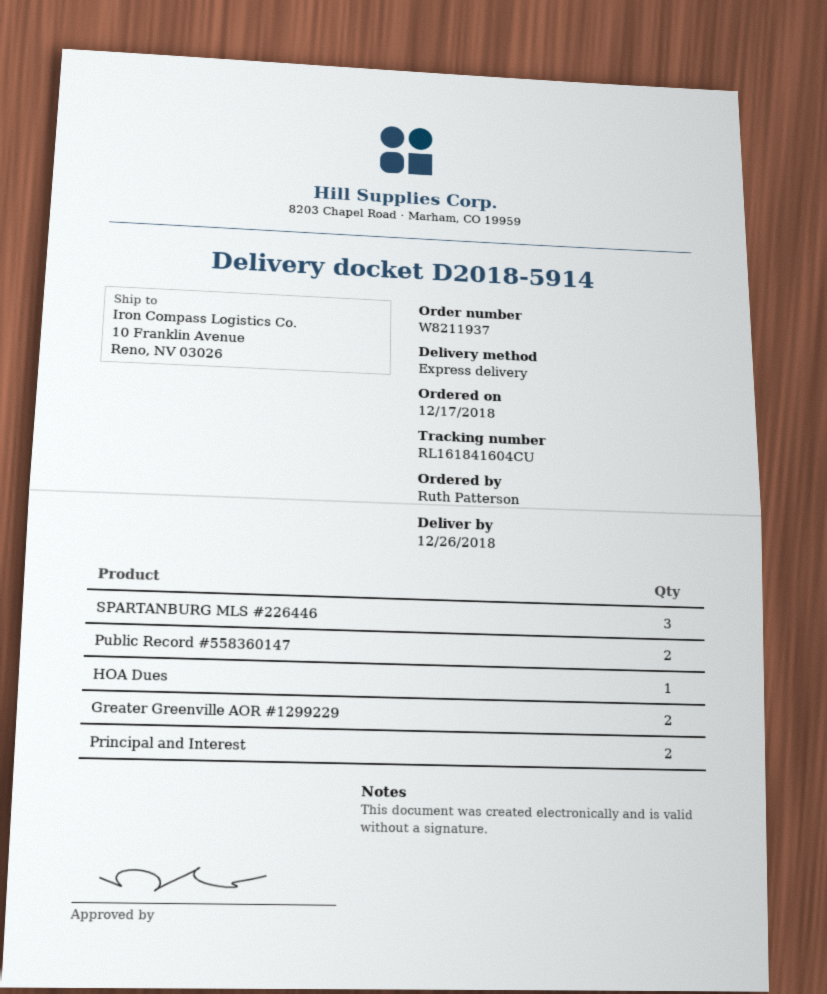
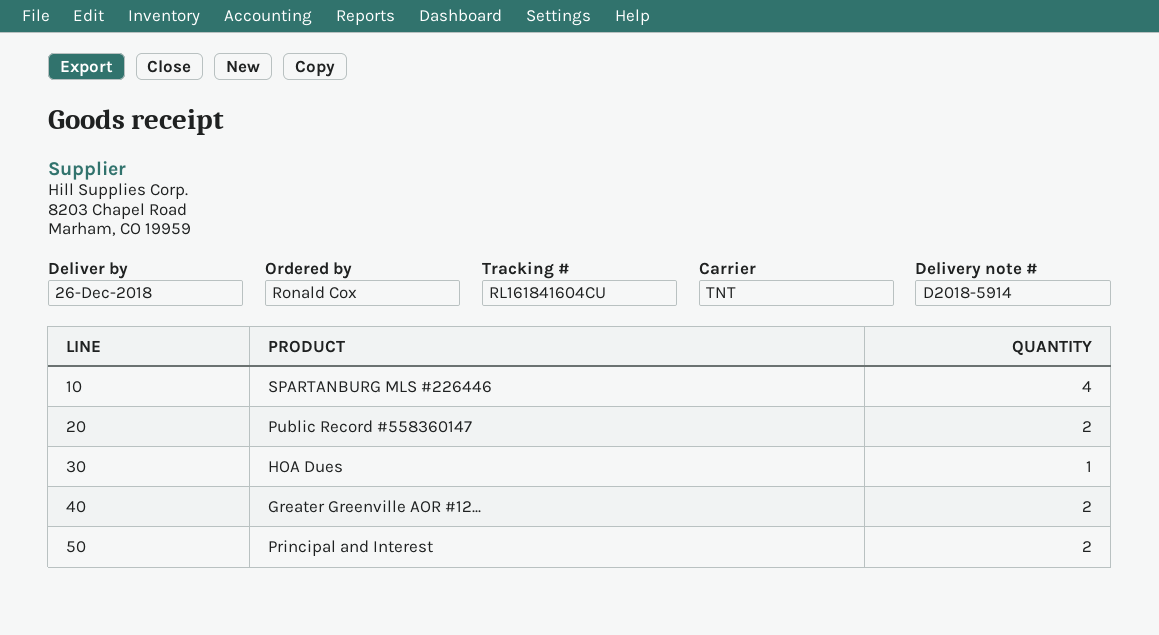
ordered by: Ruth Patterson -> Ronald Cox
shipping method: express -> TNT
SPARTANBURG MLS #226446: 3 -> 4

